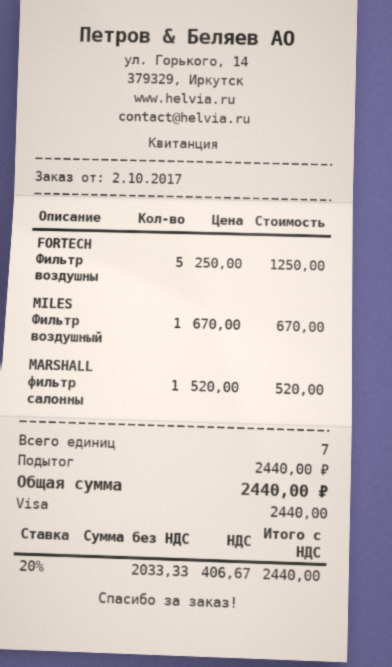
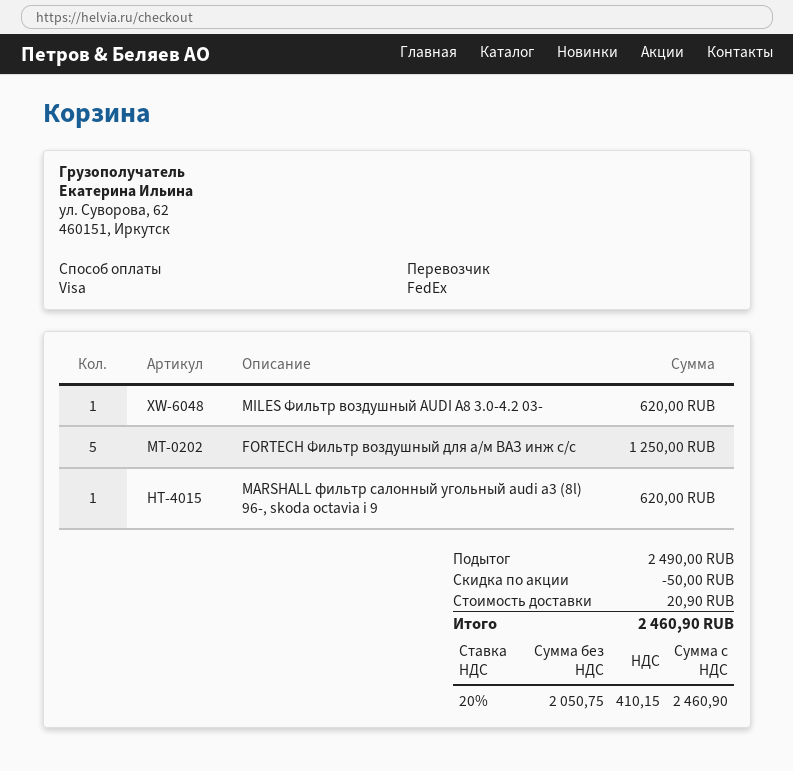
MILES Фильтр воздушный: 1 for 670.00 -> 1 for 620.00
MARSHALL фильтр салонны: 1 for 520.00 -> 1 for 620.00
subtotal: 2440.00 -> 2490.00
discount: none -> 50.00
shipping: none -> 20.90
net: 2033.33 -> 2050.75
tax: 20% = 406.67 -> 20% = 410.15
total: 2440.00 -> 2460.90

